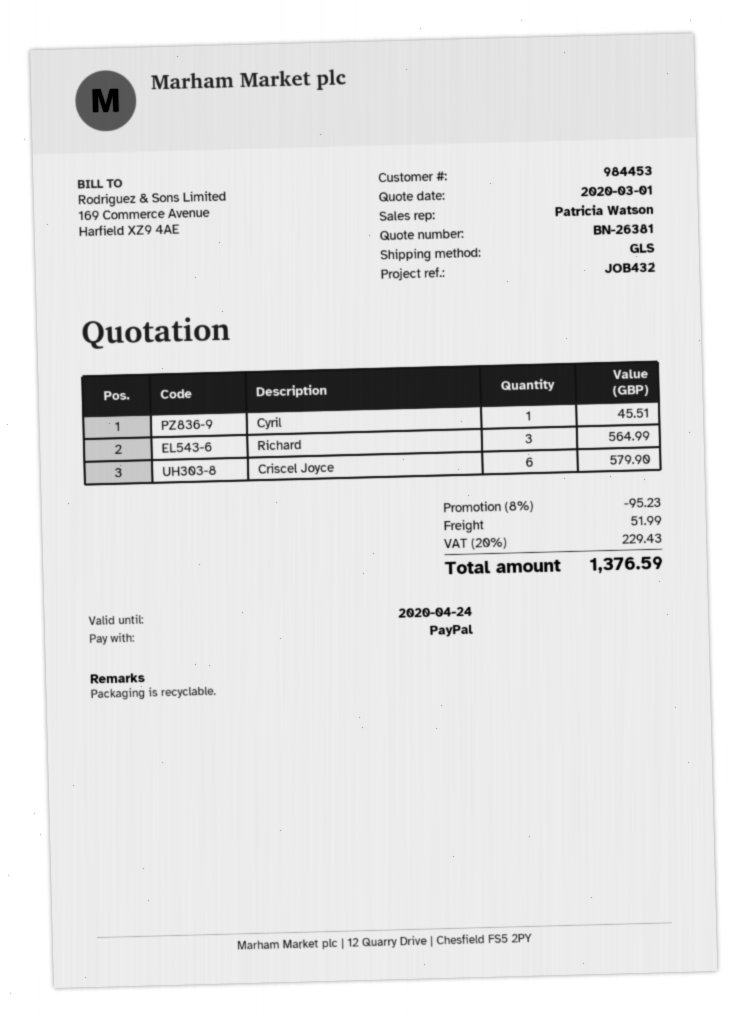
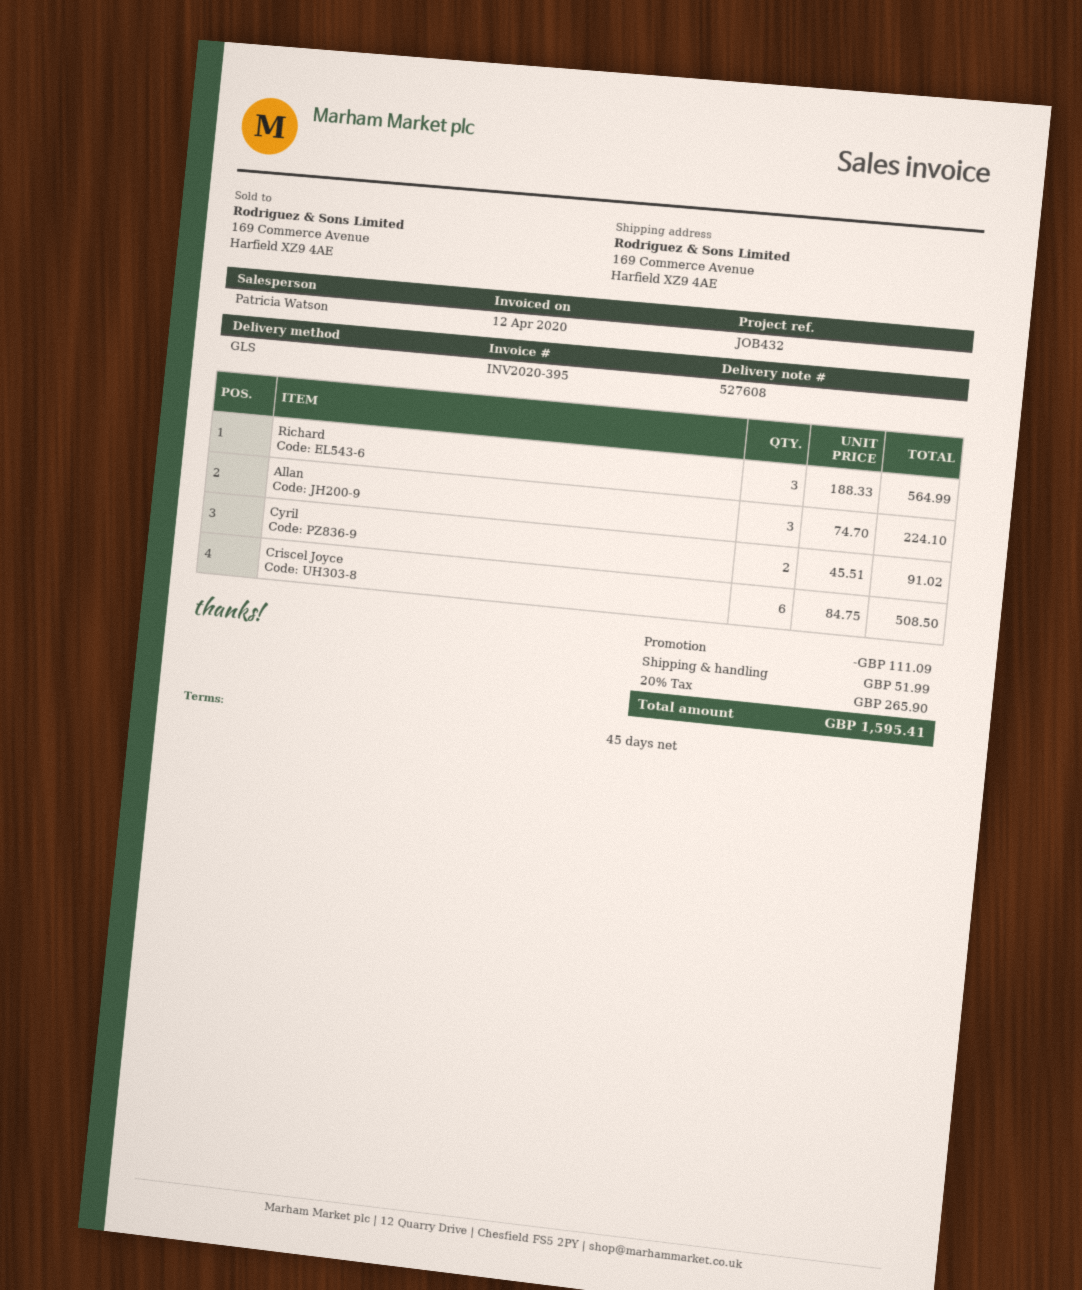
Cyril: 1 for 45.51 -> 2 for 91.02
Criscel Joyce: 6 for 579.90 -> 6 for 508.50
Allan: none -> 3 for 224.10
discount: 95.23 -> 111.09
tax: 20% = 229.43 -> 20% = 265.90
total: 1376.59 -> 1595.41

